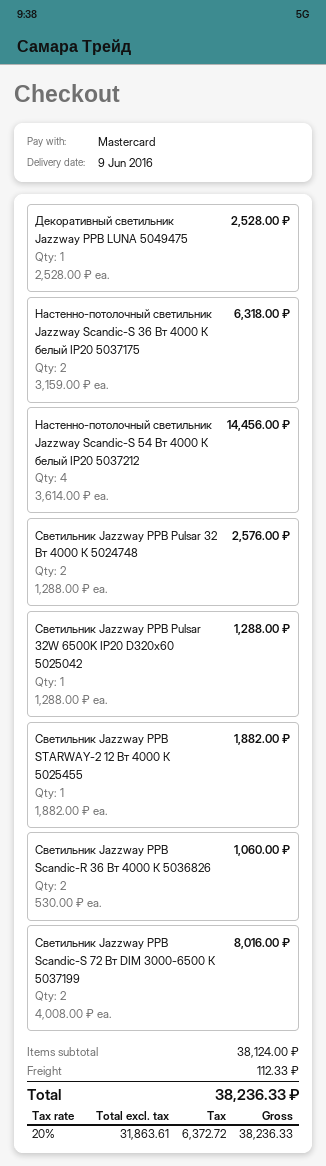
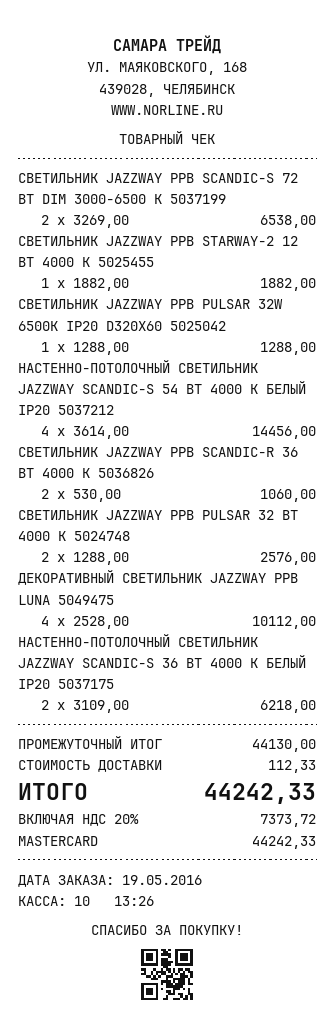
Декоративный светильник Jazzway PPB LUNA 5049475: 1 x 2528.00 = 2528.00 -> 4 x 2528.00 = 10112.00
Настенно-потолочный светильник Jazzway Scandic-S 36 Вт 4000 К белый IP20 5037175: 2 x 3159.00 = 6318.00 -> 2 x 3109.00 = 6218.00
Светильник Jazzway PPB Scandic-S 72 Вт DIM 3000-6500 К 5037199: 2 x 4008.00 = 8016.00 -> 2 x 3269.00 = 6538.00
subtotal: 38124.00 -> 44130.00
tax: 20% = 6372.72 -> 20% = 7373.72
total: 38236.33 -> 44242.33

